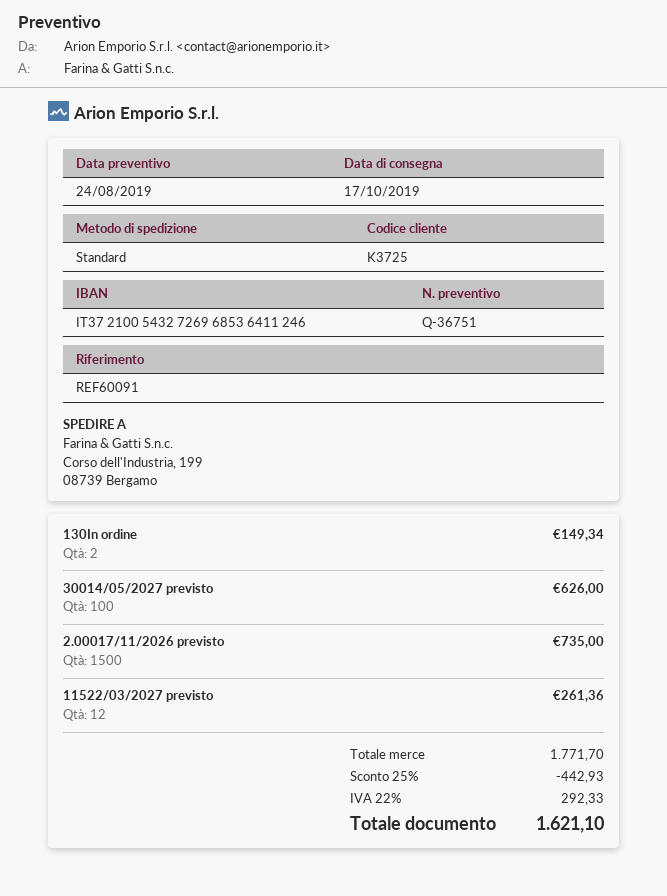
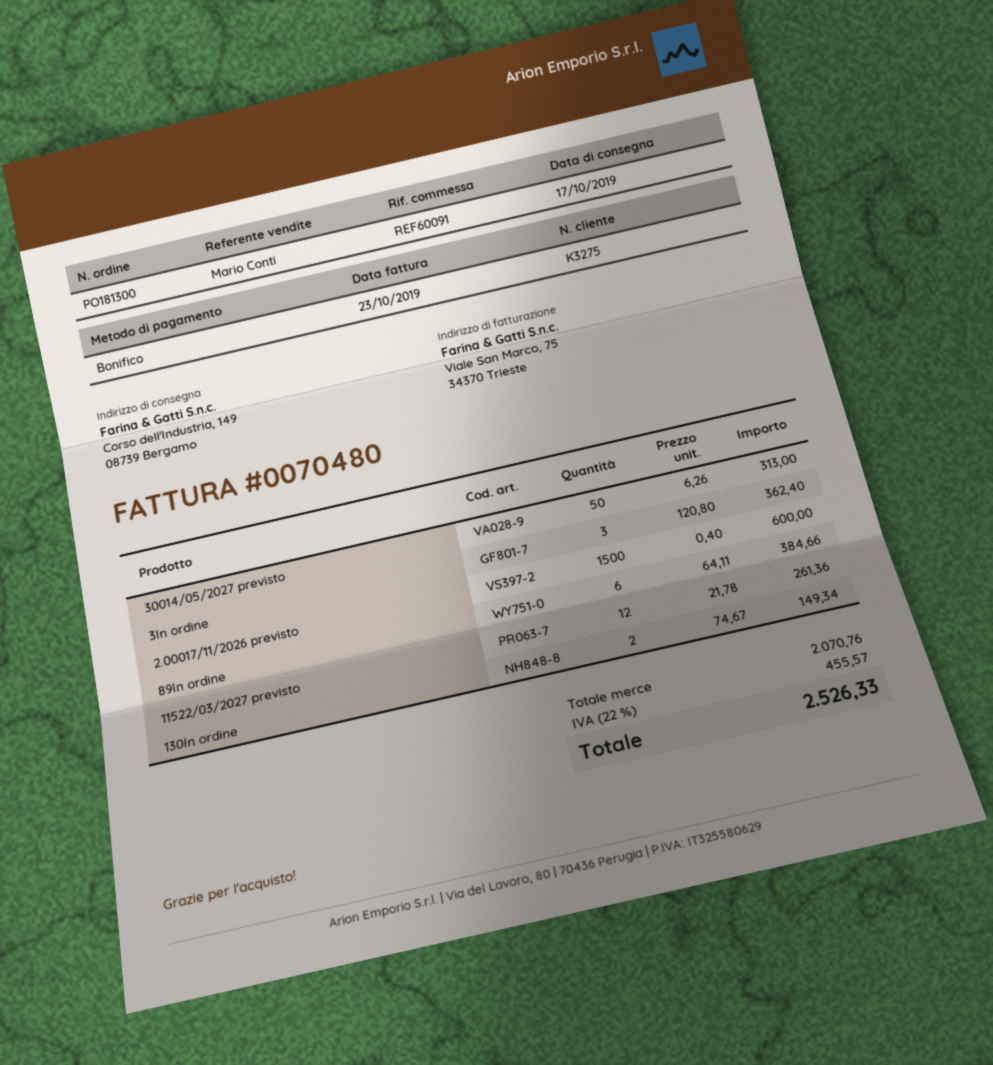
customer number: K3725 -> K3275
ship to: Corso dell'Industria, 199, 08739 Bergamo -> Corso dell'Industria, 149, 08739 Bergamo
30014/05/2027 previsto: 100 for 626.00 -> 50 for 313.00
2.00017/11/2026 previsto: 1500 for 735.00 -> 1500 for 600.00
3In ordine: none -> 3 for 362.40
89In ordine: none -> 6 for 384.66
subtotal: 1771.70 -> 2070.76
discount: 25% = 442.93 -> none
tax: 22% = 292.33 -> 22% = 455.57
total: 1621.10 -> 2526.33

